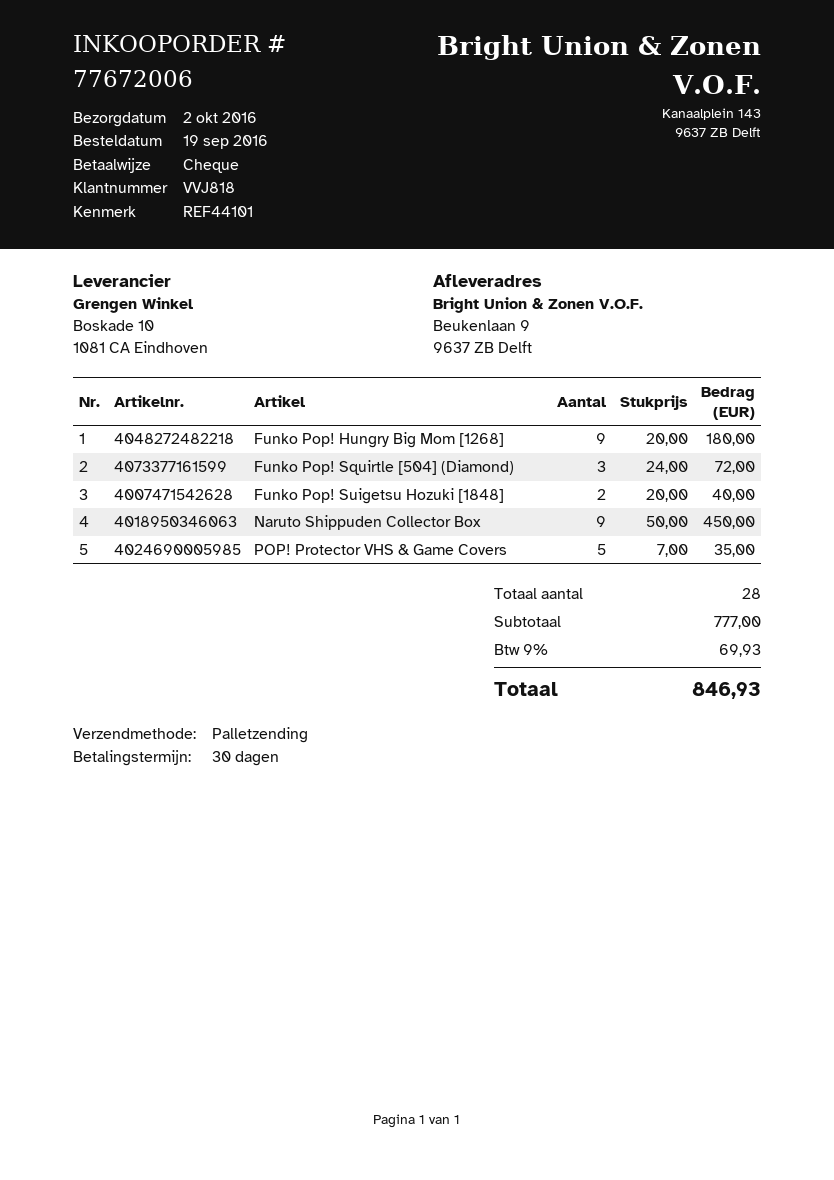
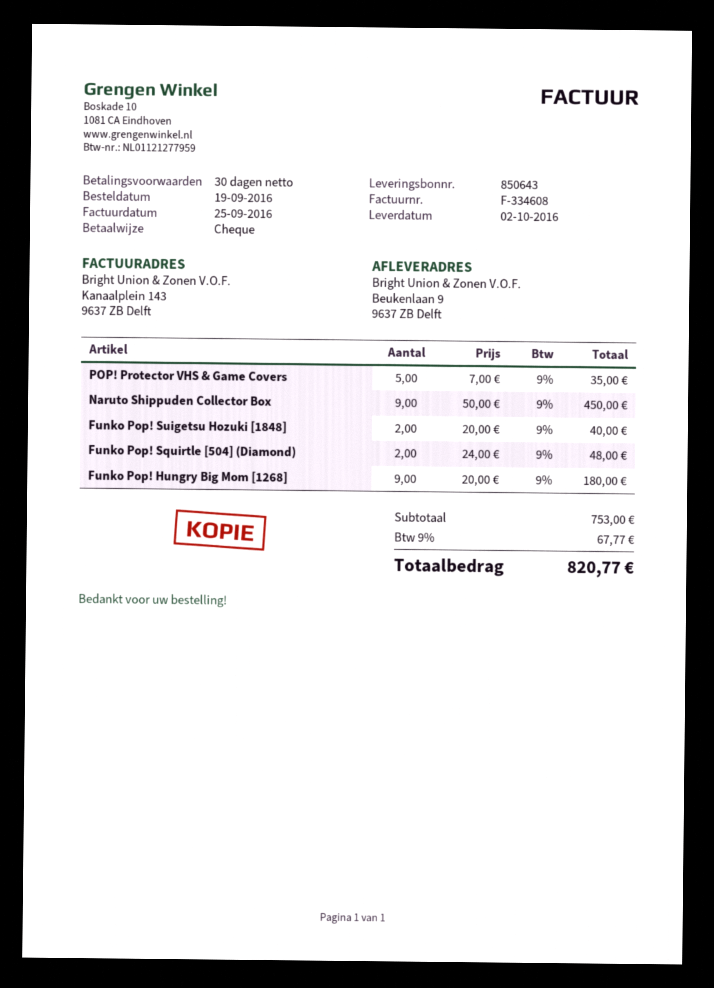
Funko Pop! Squirtle [504] (Diamond): 3 x 24.00 = 72.00 -> 2 x 24.00 = 48.00
subtotal: 777.00 -> 753.00
tax: 9% = 69.93 -> 9% = 67.77
total: 846.93 -> 820.77

